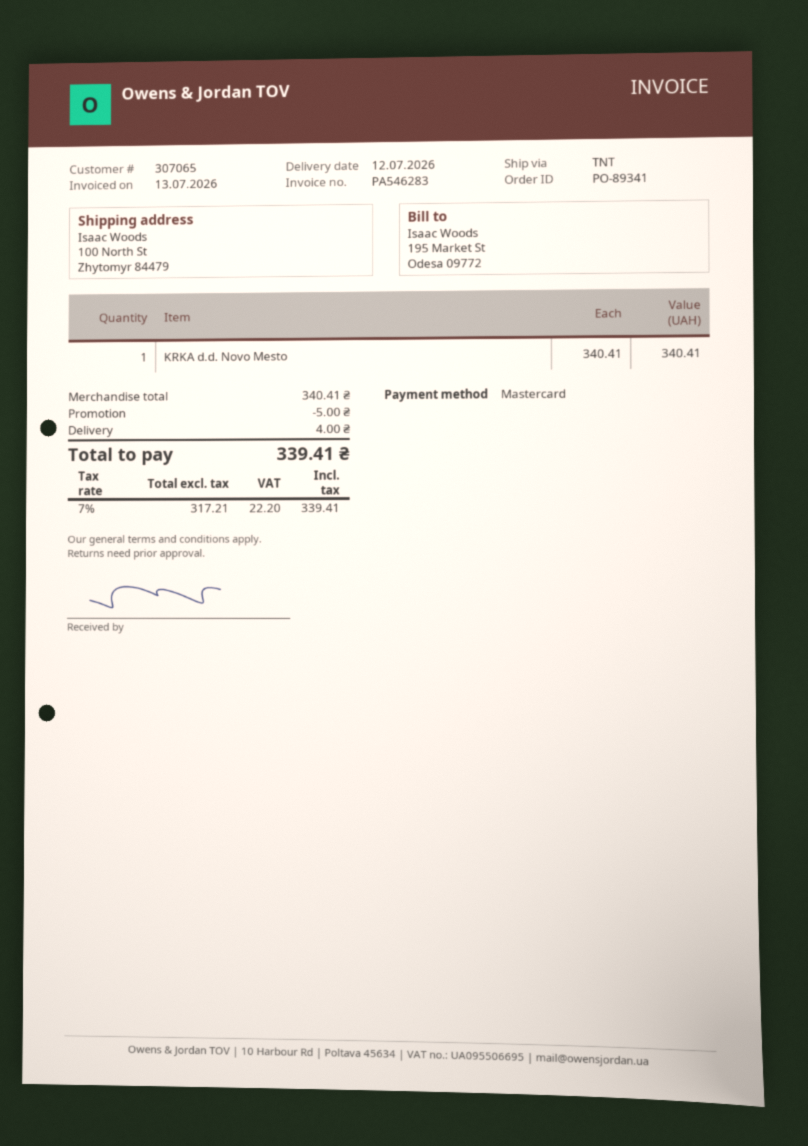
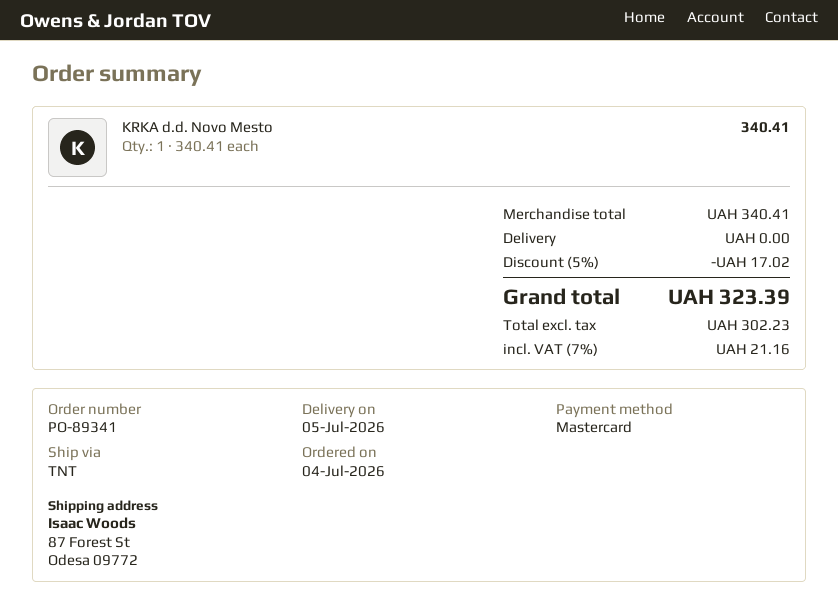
delivery date: 2026-07-12 -> 2026-07-05
ship to: 100 North St, Zhytomyr 84479 -> 87 Forest St, Odesa 09772
discount: 5.00 -> 17.02
shipping: 4.00 -> 0.00
net: 317.21 -> 302.23
tax: 7% = 22.20 -> 7% = 21.16
total: 339.41 -> 323.39

